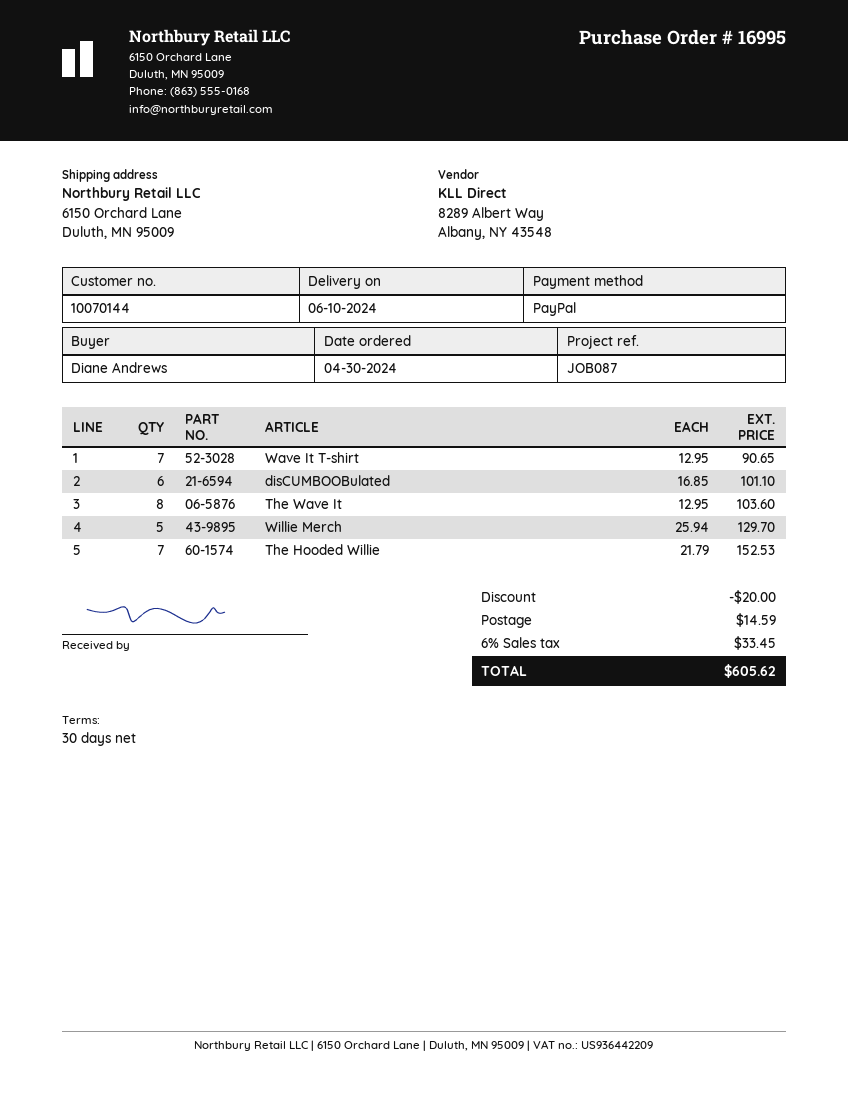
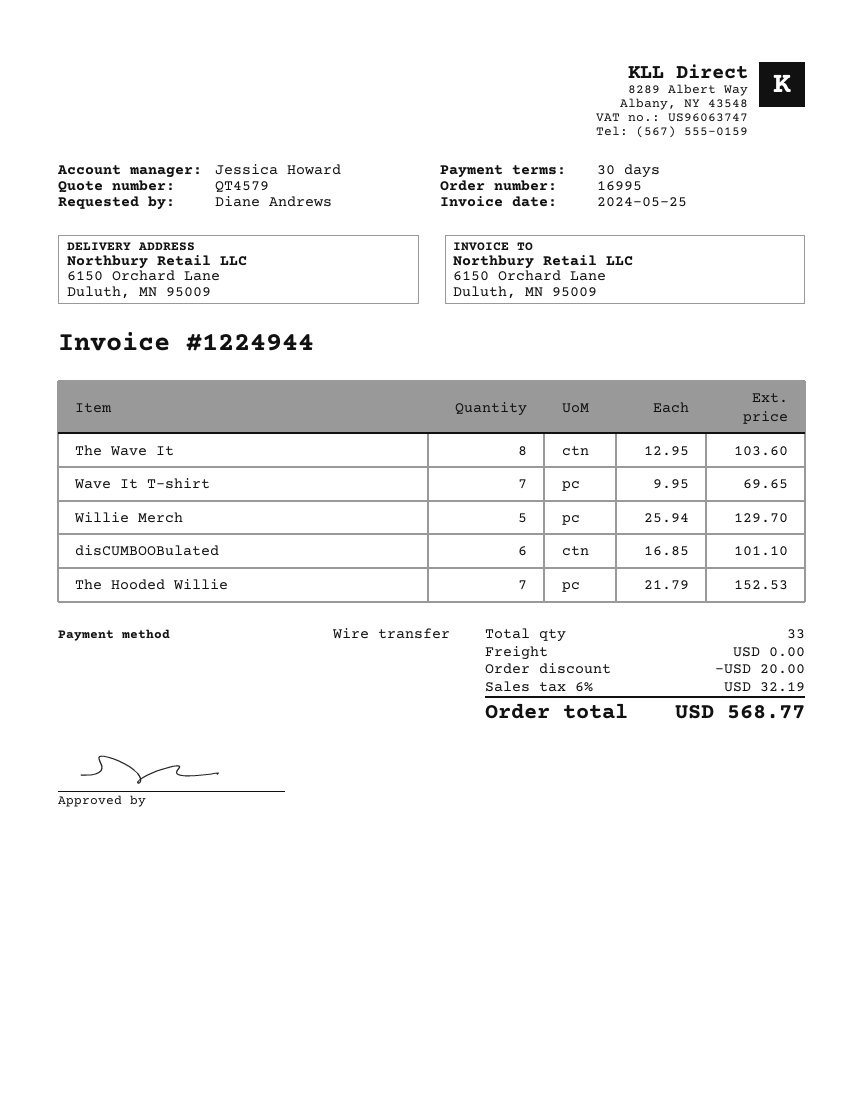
payment method: PayPal -> bank transfer
Wave It T-shirt: 7 x 12.95 = 90.65 -> 7 x 9.95 = 69.65
shipping: 14.59 -> 0.00
tax: 6% = 33.45 -> 6% = 32.19
total: 605.62 -> 568.77

